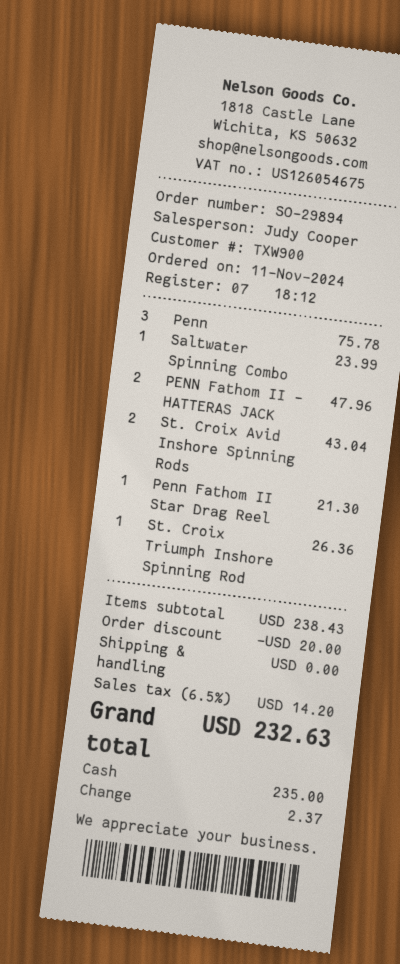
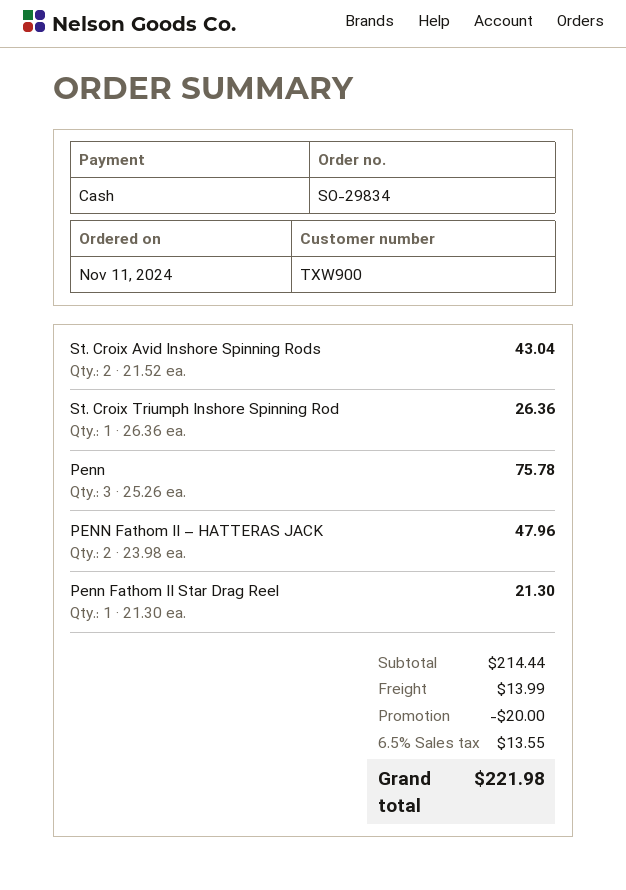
order number: SO-29894 -> SO-29834
Saltwater Spinning Combo: 1 for 23.99 -> none
subtotal: 238.43 -> 214.44
shipping: 0.00 -> 13.99
tax: 6.5% = 14.20 -> 6.5% = 13.55
total: 232.63 -> 221.98

